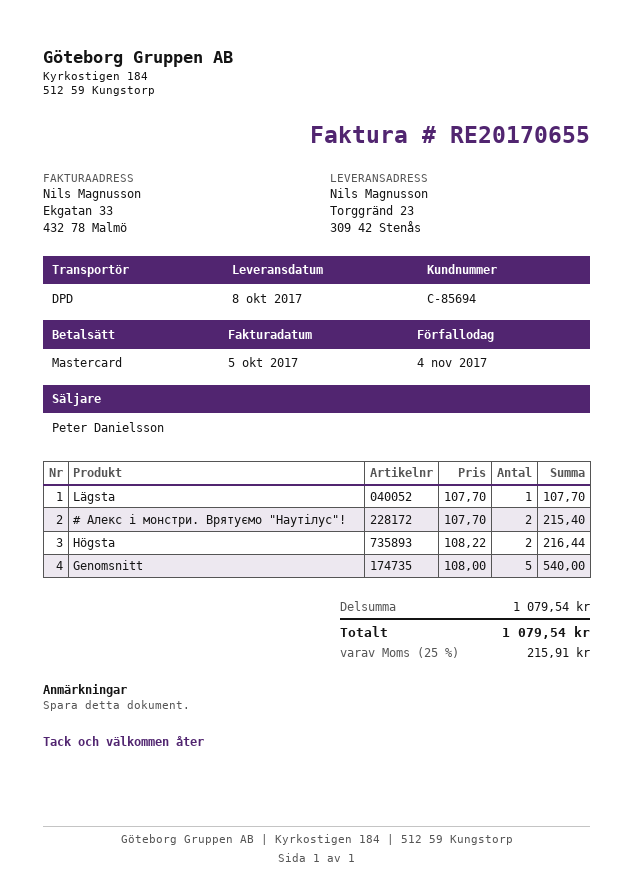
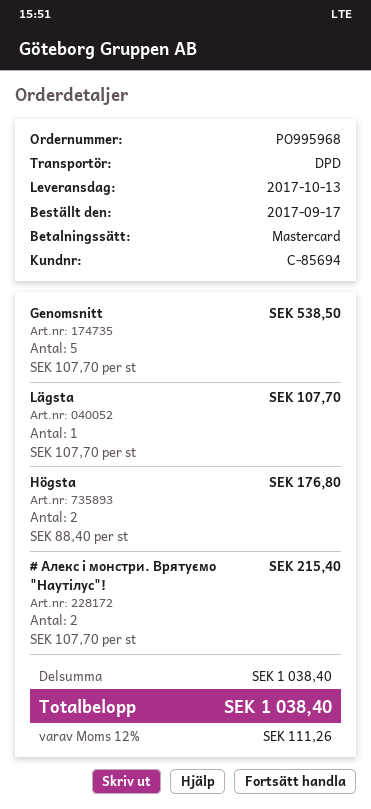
delivery date: 2017-10-08 -> 2017-10-13
Högsta: 2 x 108.22 = 216.44 -> 2 x 88.40 = 176.80
Genomsnitt: 5 x 108.00 = 540.00 -> 5 x 107.70 = 538.50
subtotal: 1079.54 -> 1038.40
tax: 25% = 215.91 -> 12% = 111.26
total: 1079.54 -> 1038.40

